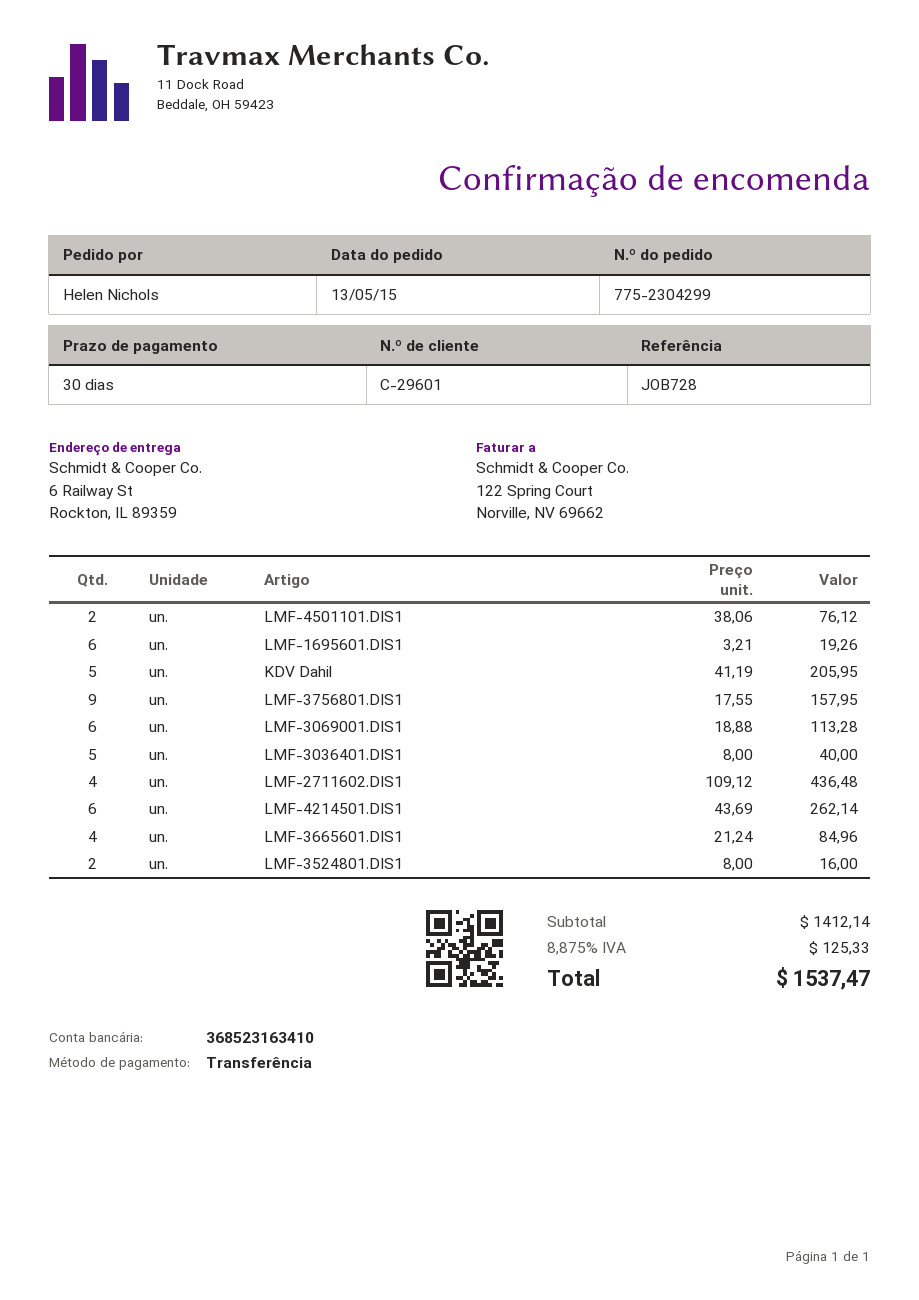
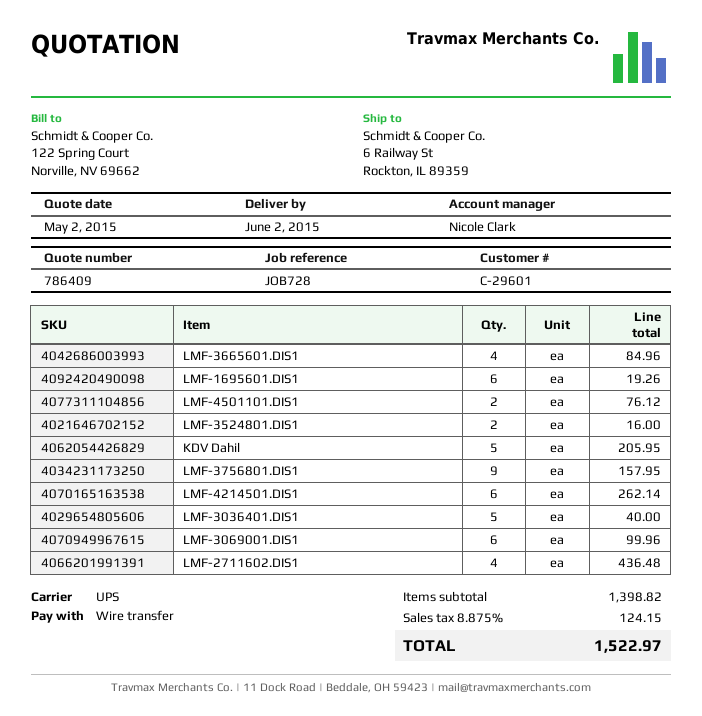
LMF-3069001.DIS1: 6 for 113.28 -> 6 for 99.96
subtotal: 1412.14 -> 1398.82
tax: 8.875% = 125.33 -> 8.875% = 124.15
total: 1537.47 -> 1522.97

